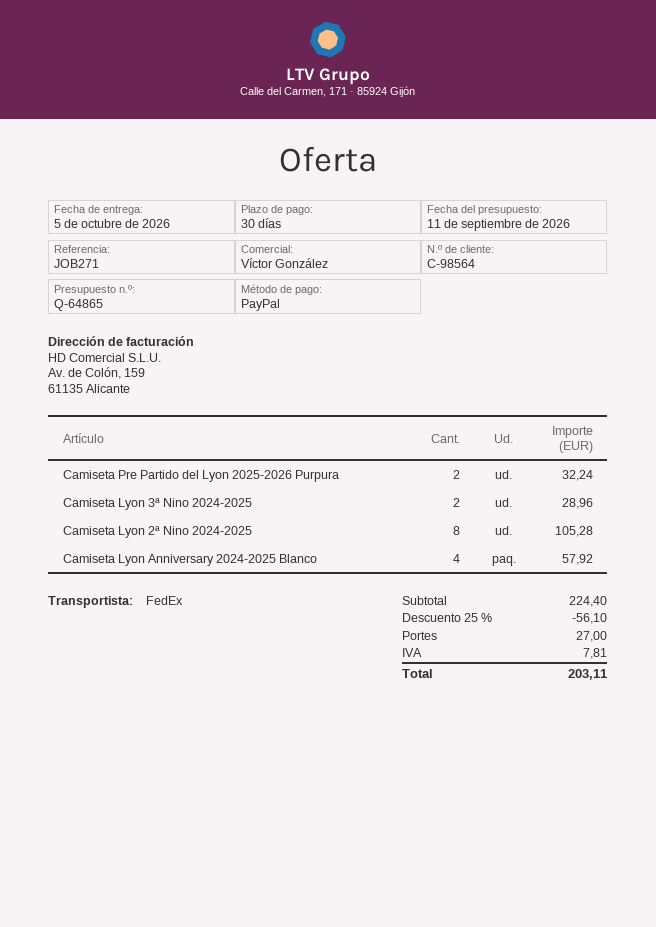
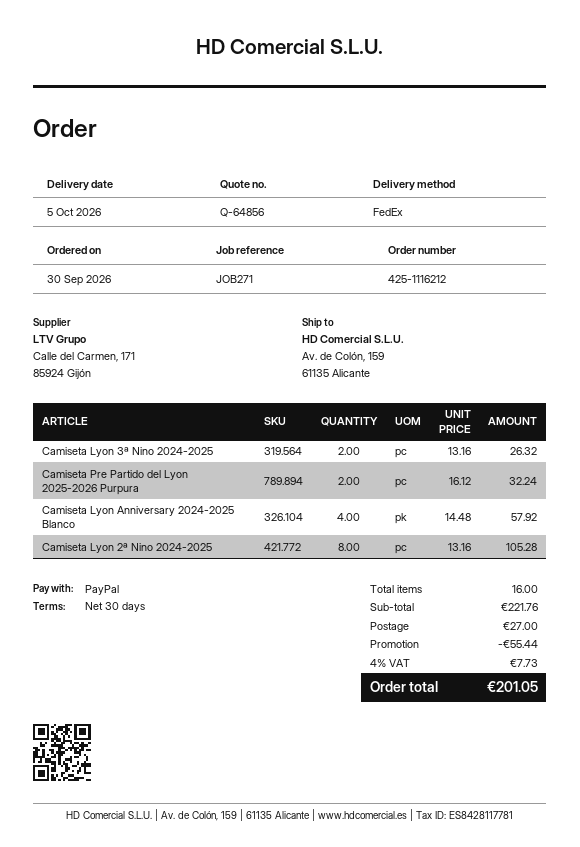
quote number: Q-64865 -> Q-64856
Camiseta Lyon 3ª Nino 2024-2025: 2 for 28.96 -> 2 for 26.32
subtotal: 224.40 -> 221.76
discount: 56.10 -> 55.44
tax: 7.81 -> 7.73
total: 203.11 -> 201.05

